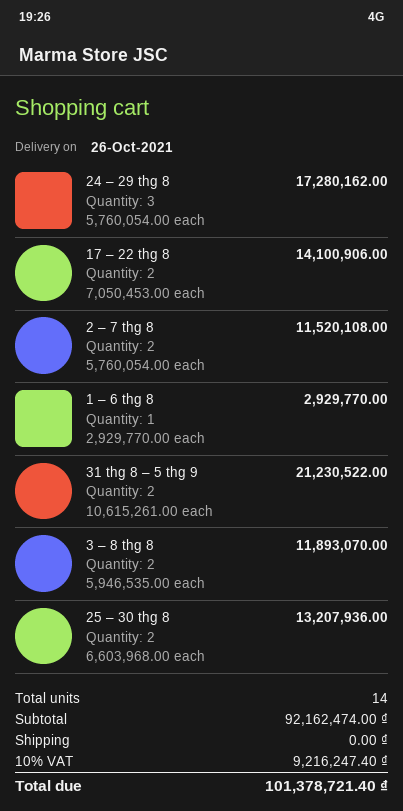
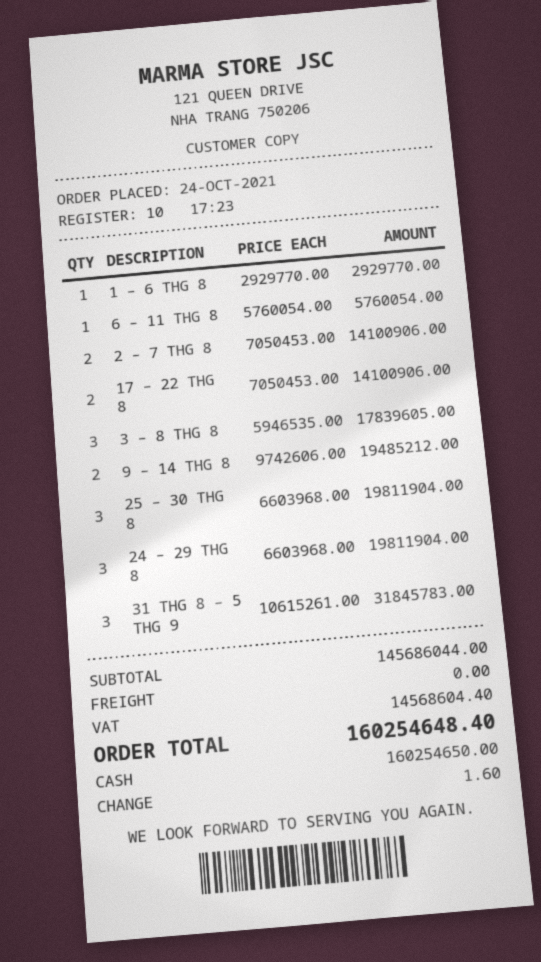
24 – 29 thg 8: 3 x 5760054.00 = 17280162.00 -> 3 x 6603968.00 = 19811904.00
2 – 7 thg 8: 2 x 5760054.00 = 11520108.00 -> 2 x 7050453.00 = 14100906.00
31 thg 8 – 5 thg 9: 2 x 10615261.00 = 21230522.00 -> 3 x 10615261.00 = 31845783.00
3 – 8 thg 8: 2 x 5946535.00 = 11893070.00 -> 3 x 5946535.00 = 17839605.00
25 – 30 thg 8: 2 x 6603968.00 = 13207936.00 -> 3 x 6603968.00 = 19811904.00
6 – 11 THG 8: none -> 1 x 5760054.00 = 5760054.00
9 – 14 THG 8: none -> 2 x 9742606.00 = 19485212.00
subtotal: 92162474.00 -> 145686044.00
tax: 9216247.40 -> 14568604.40
total: 101378721.40 -> 160254648.40

